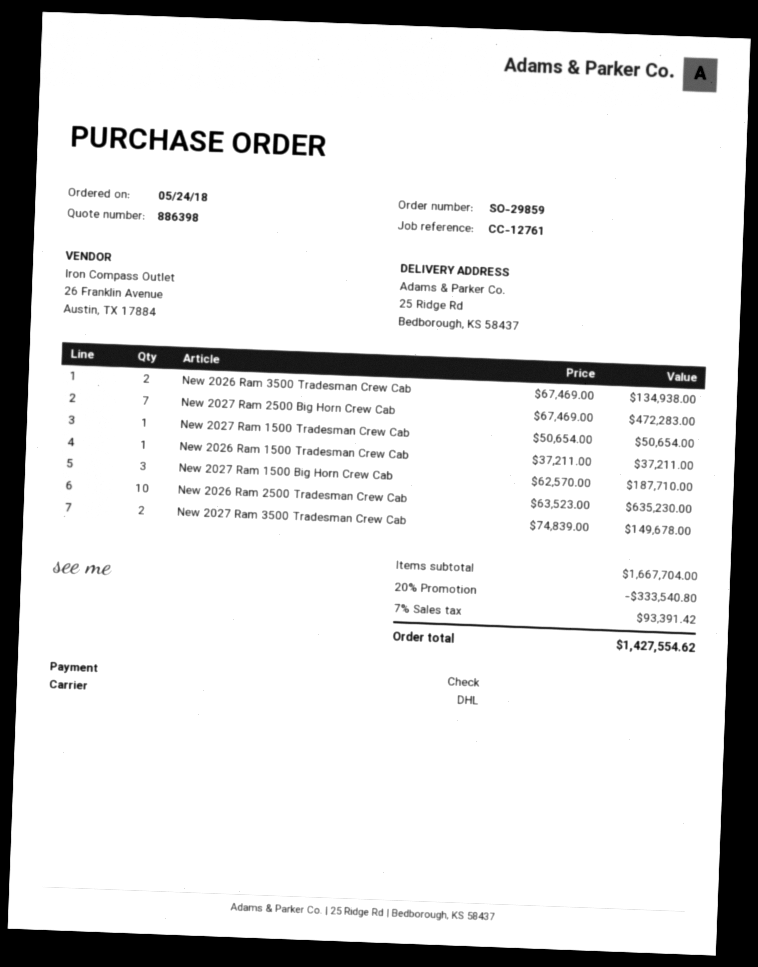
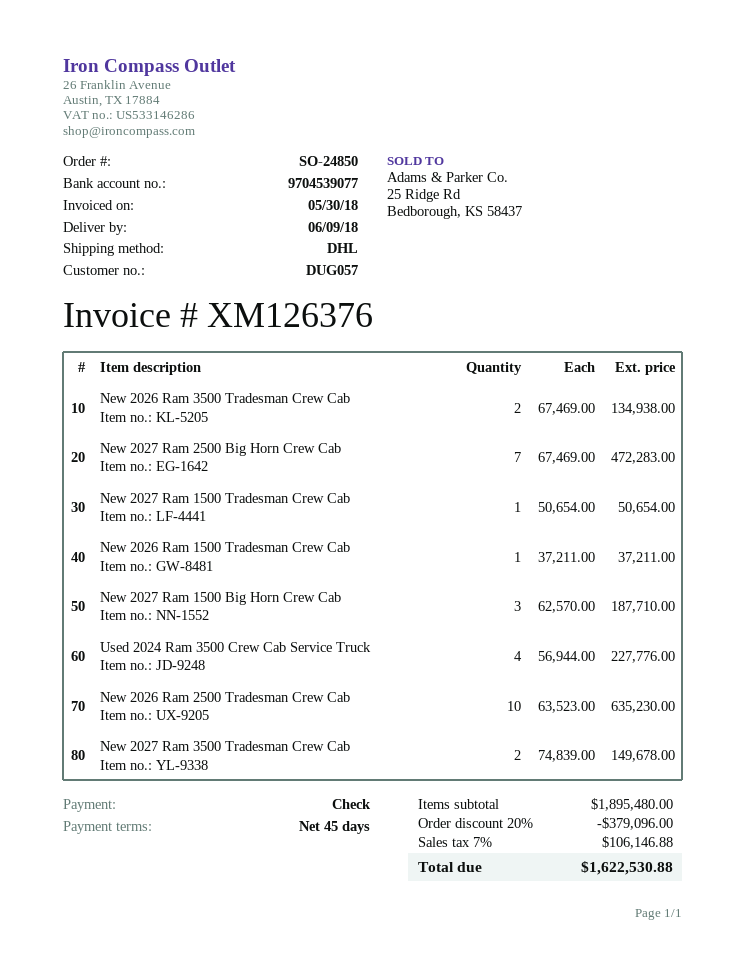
order number: SO-29859 -> SO-24850
Used 2024 Ram 3500 Crew Cab Service Truck: none -> 4 x 56944.00 = 227776.00
subtotal: 1667704.00 -> 1895480.00
discount: 20% = 333540.80 -> 20% = 379096.00
tax: 7% = 93391.42 -> 7% = 106146.88
total: 1427554.62 -> 1622530.88

